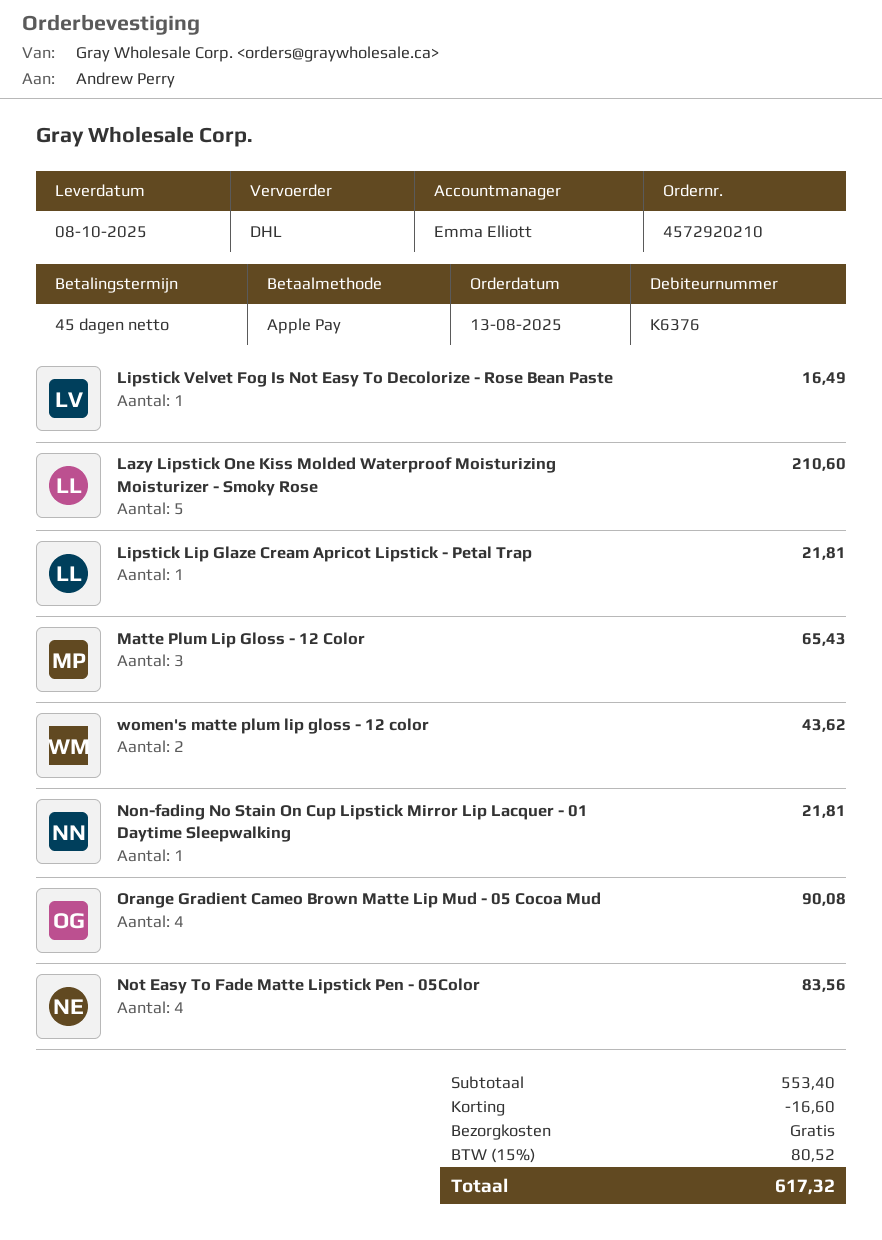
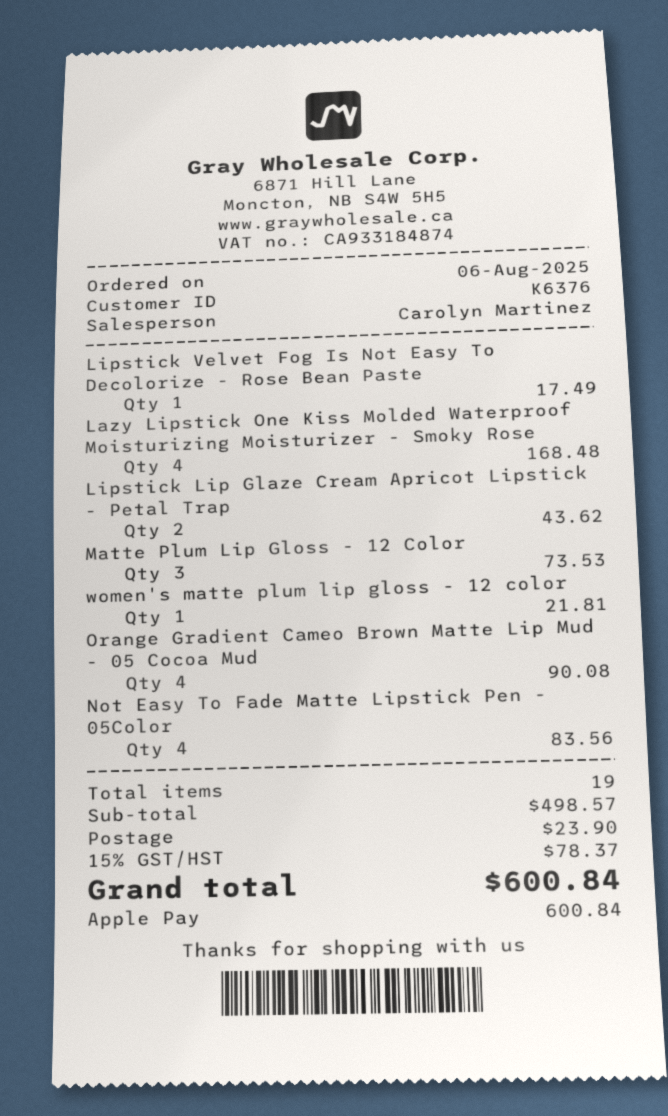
order date: 2025-08-13 -> 2025-08-06
sales rep: Emma Elliott -> Carolyn Martinez
Lipstick Velvet Fog Is Not Easy To Decolorize - Rose Bean Paste: 1 for 16.49 -> 1 for 17.49
Lazy Lipstick One Kiss Molded Waterproof Moisturizing Moisturizer - Smoky Rose: 5 for 210.60 -> 4 for 168.48
Lipstick Lip Glaze Cream Apricot Lipstick - Petal Trap: 1 for 21.81 -> 2 for 43.62
Matte Plum Lip Gloss - 12 Color: 3 for 65.43 -> 3 for 73.53
women's matte plum lip gloss - 12 color: 2 for 43.62 -> 1 for 21.81
Non-fading No Stain On Cup Lipstick Mirror Lip Lacquer - 01 Daytime Sleepwalking: 1 for 21.81 -> none
subtotal: 553.40 -> 498.57
discount: 16.60 -> none
shipping: 0.00 -> 23.90
tax: 15% = 80.52 -> 15% = 78.37
total: 617.32 -> 600.84

